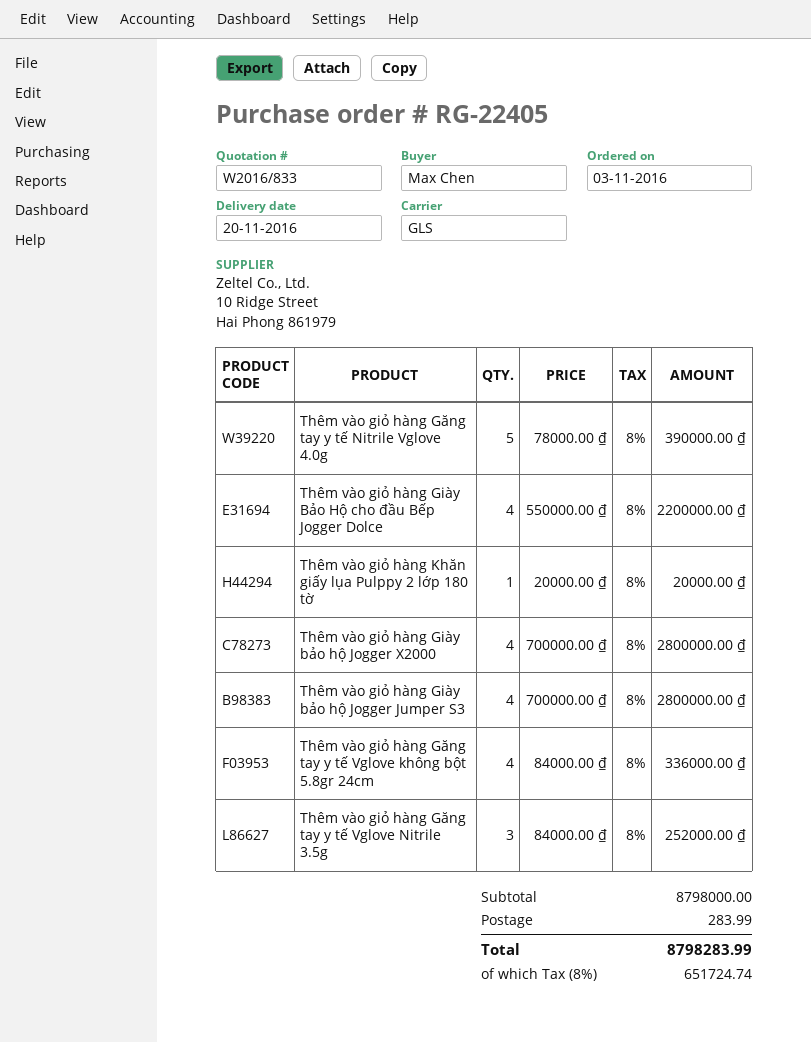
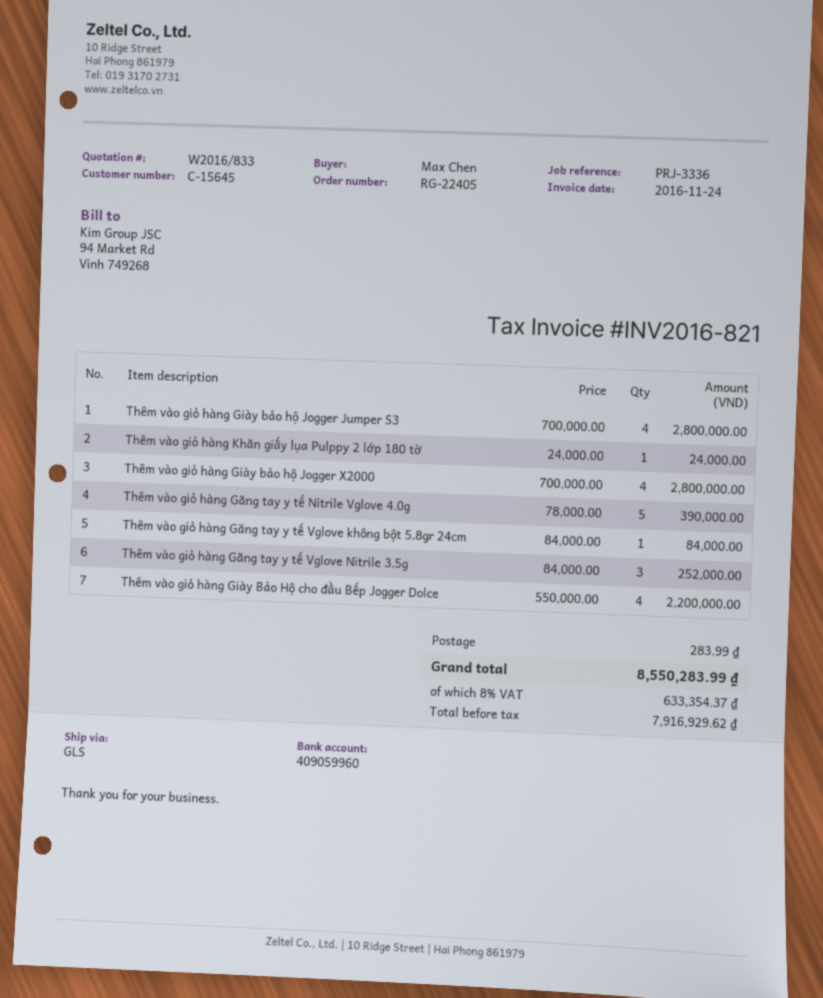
Thêm vào giỏ hàng Khăn giấy lụa Pulppy 2 lớp 180 tờ: 1 x 20000.00 = 20000.00 -> 1 x 24000.00 = 24000.00
Thêm vào giỏ hàng Găng tay y tế Vglove không bột 5.8gr 24cm: 4 x 84000.00 = 336000.00 -> 1 x 84000.00 = 84000.00
tax: 8% = 651724.74 -> 8% = 633354.37
total: 8798283.99 -> 8550283.99

